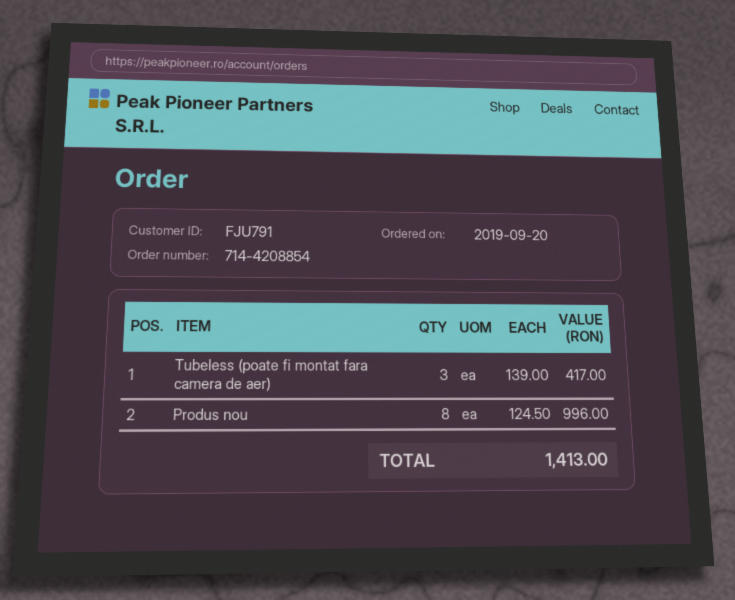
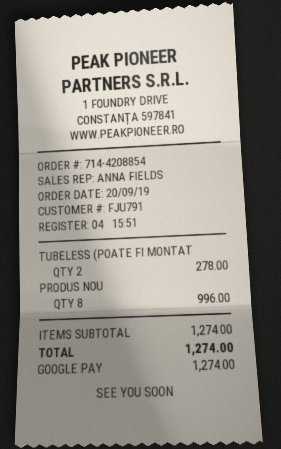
Tubeless (poate fi montat fara camera de aer): 3 for 417.00 -> 2 for 278.00
total: 1413.00 -> 1274.00

